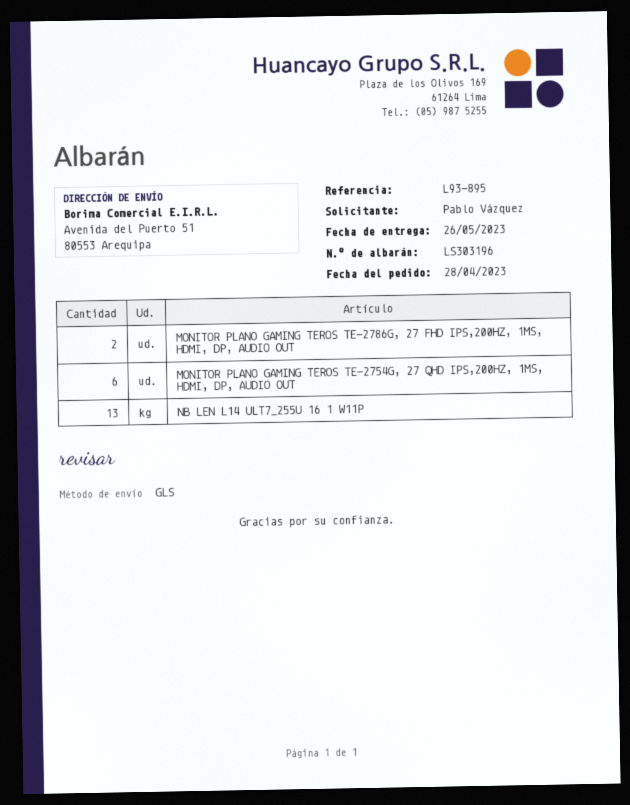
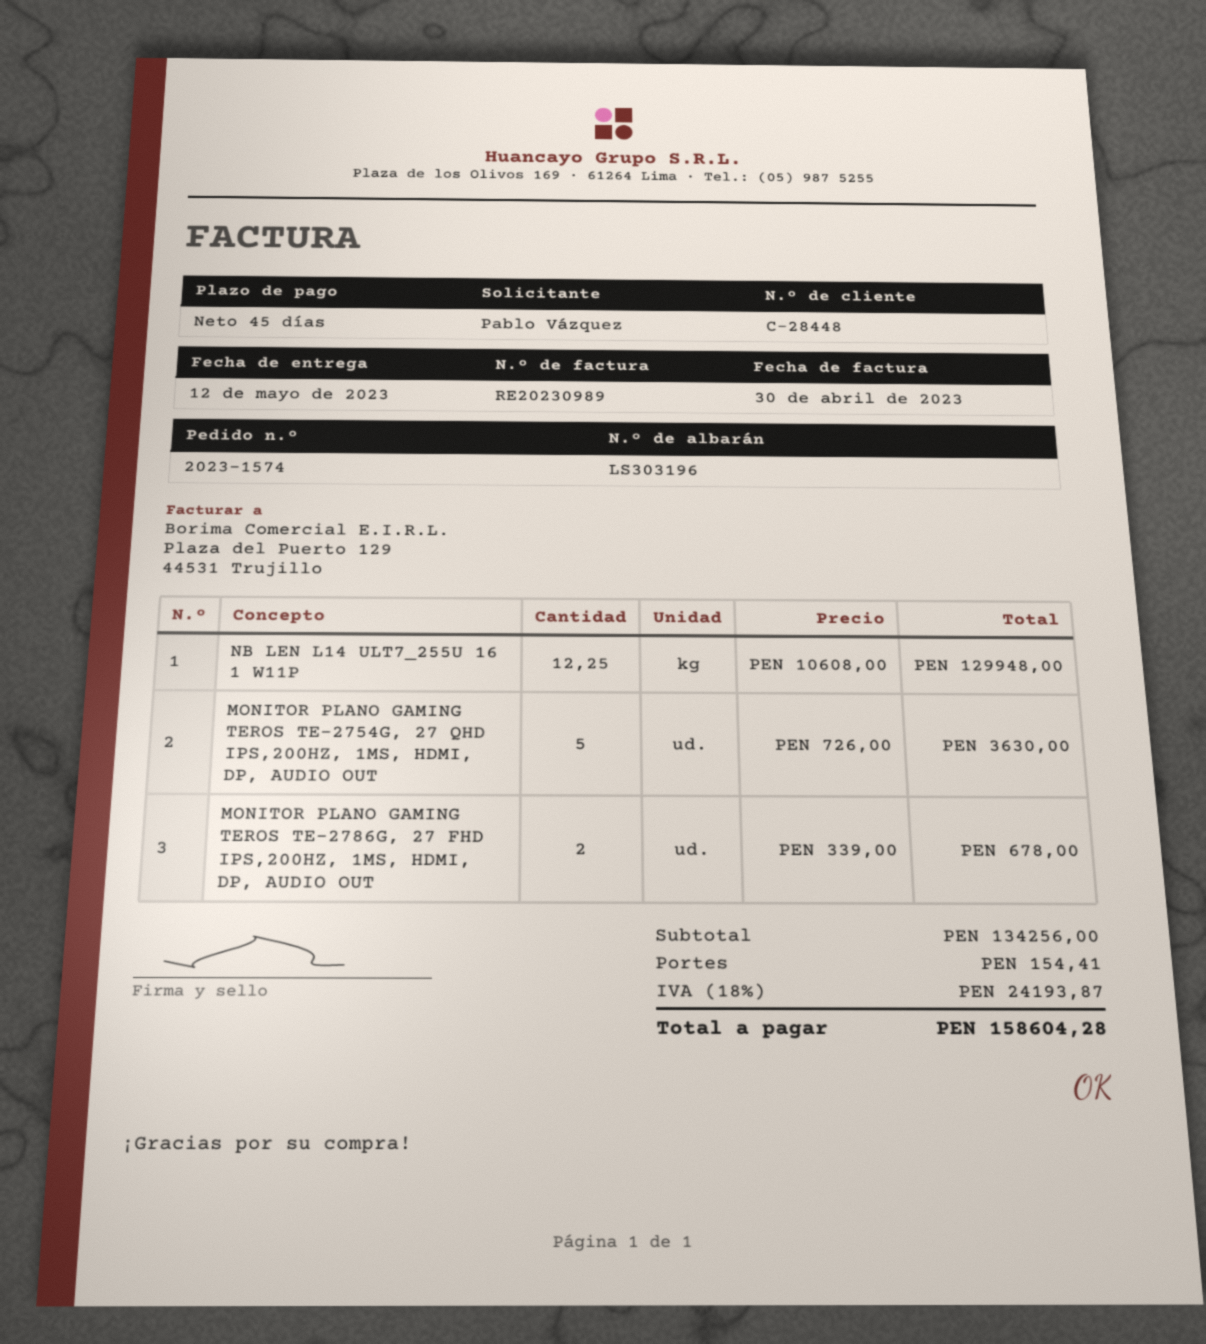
delivery date: 2023-05-26 -> 2023-05-12
MONITOR PLANO GAMING TEROS TE-2754G, 27 QHD IPS,200HZ, 1MS, HDMI, DP, AUDIO OUT: 6 -> 5
NB LEN L14 ULT7_255U 16 1 W11P: 13 -> 12.25

